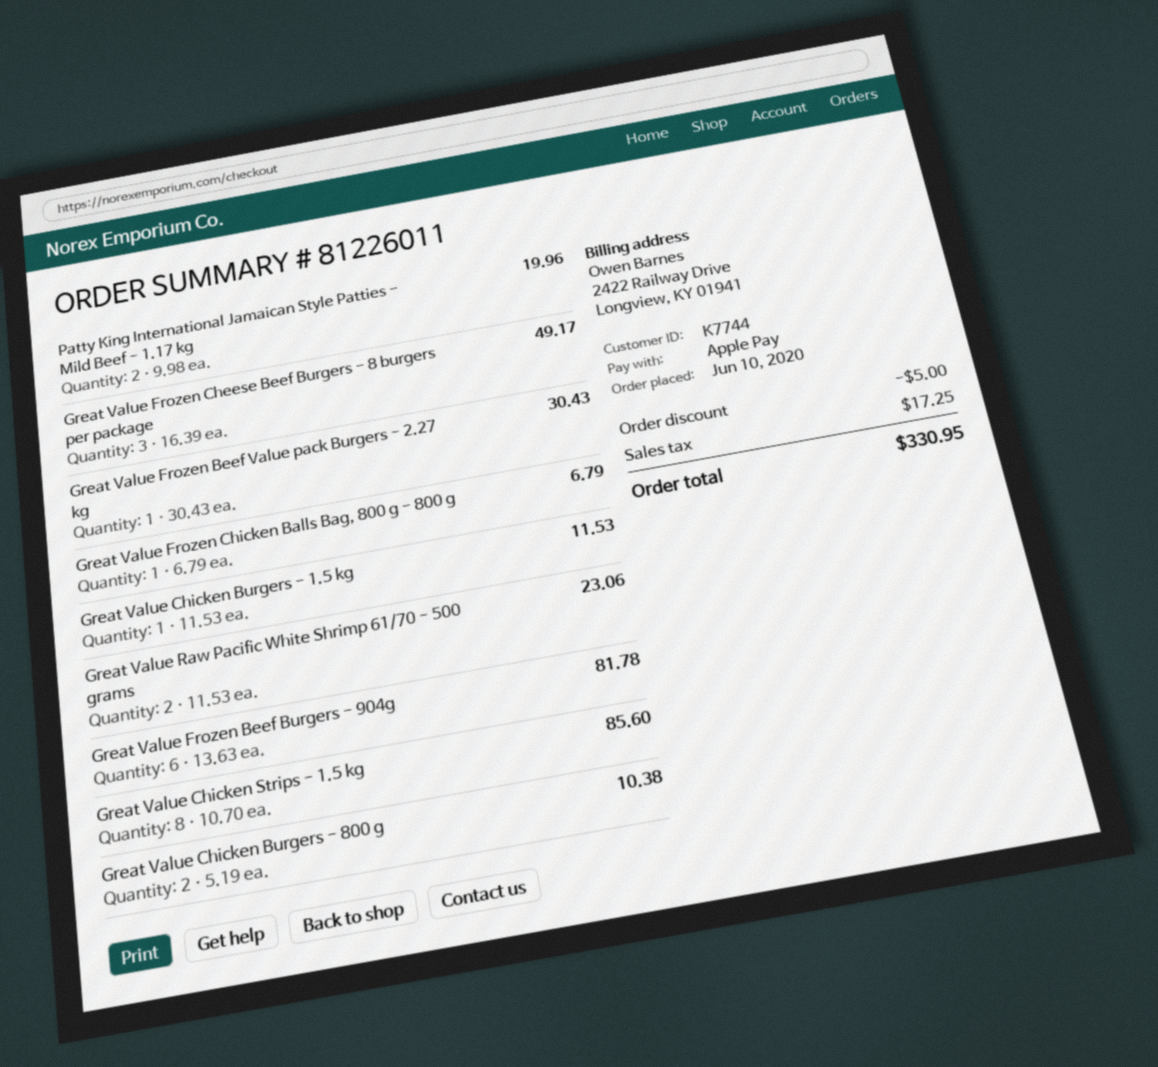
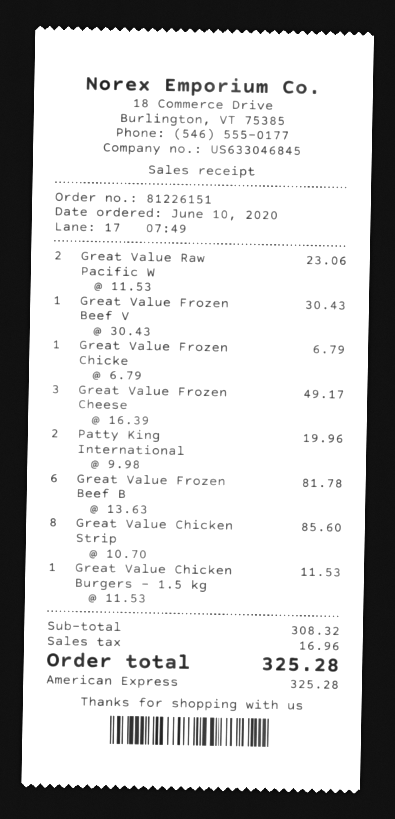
order number: 81226011 -> 81226151
payment method: Apple Pay -> American Express
Great Value Chicken Burgers - 800 g: 2 x 5.19 = 10.38 -> none
discount: 5.00 -> none
tax: 17.25 -> 16.96
total: 330.95 -> 325.28

